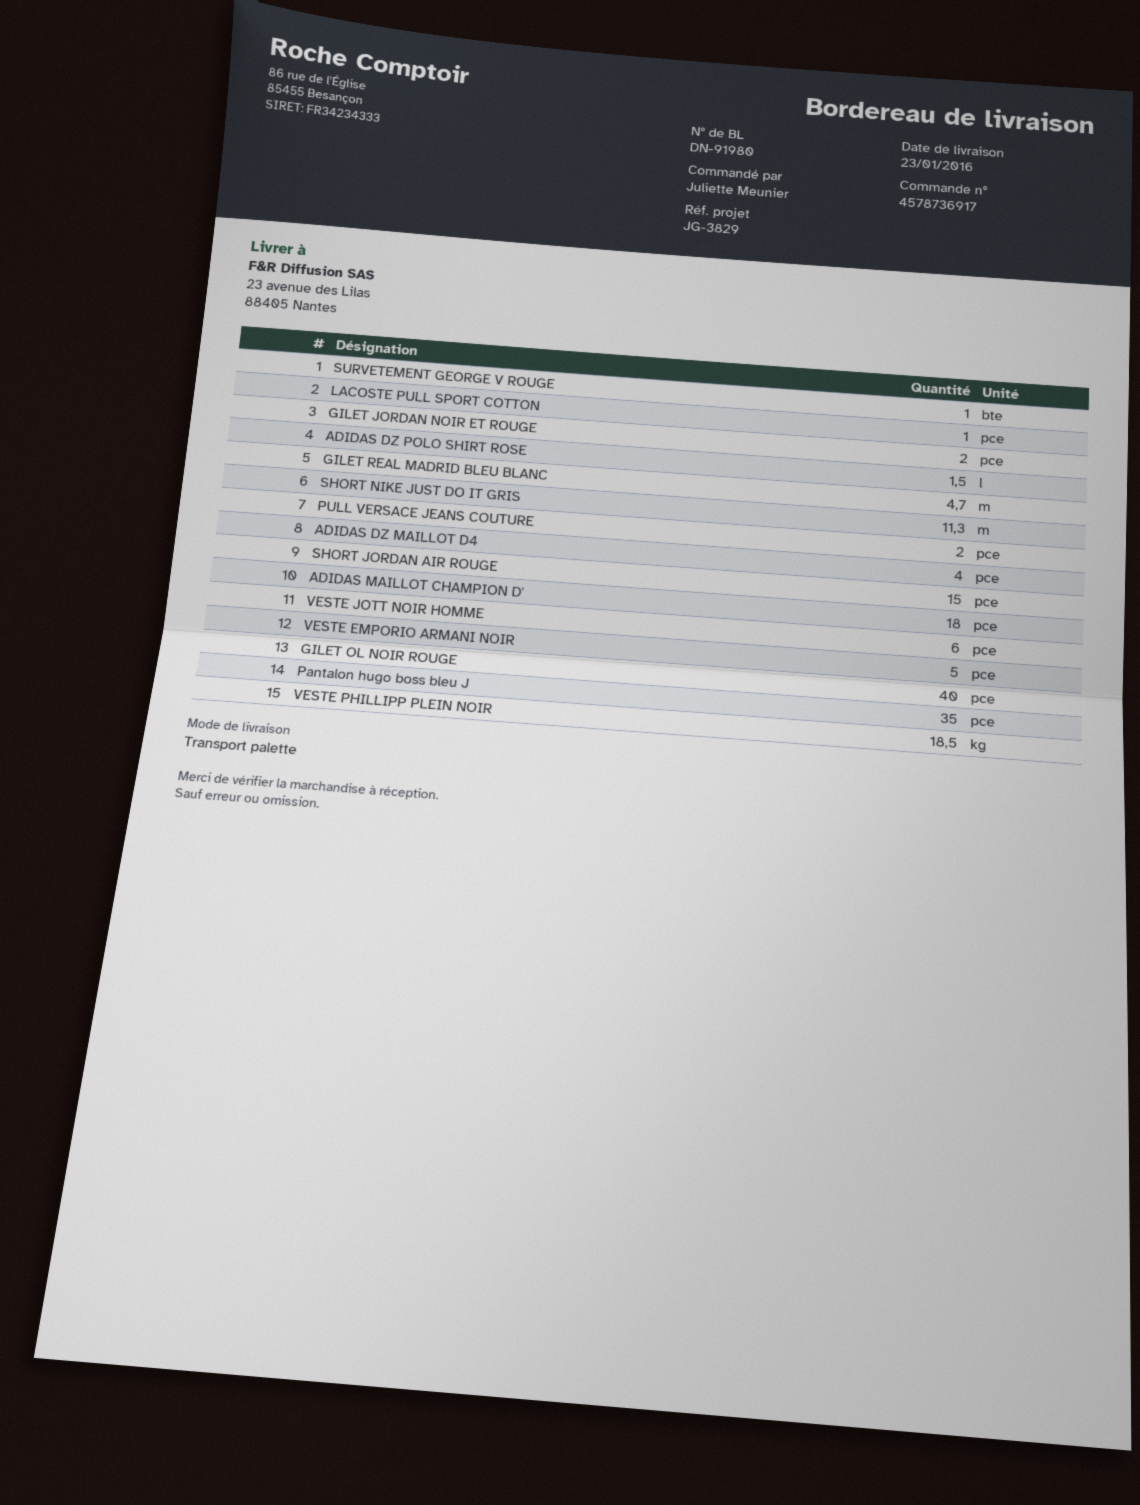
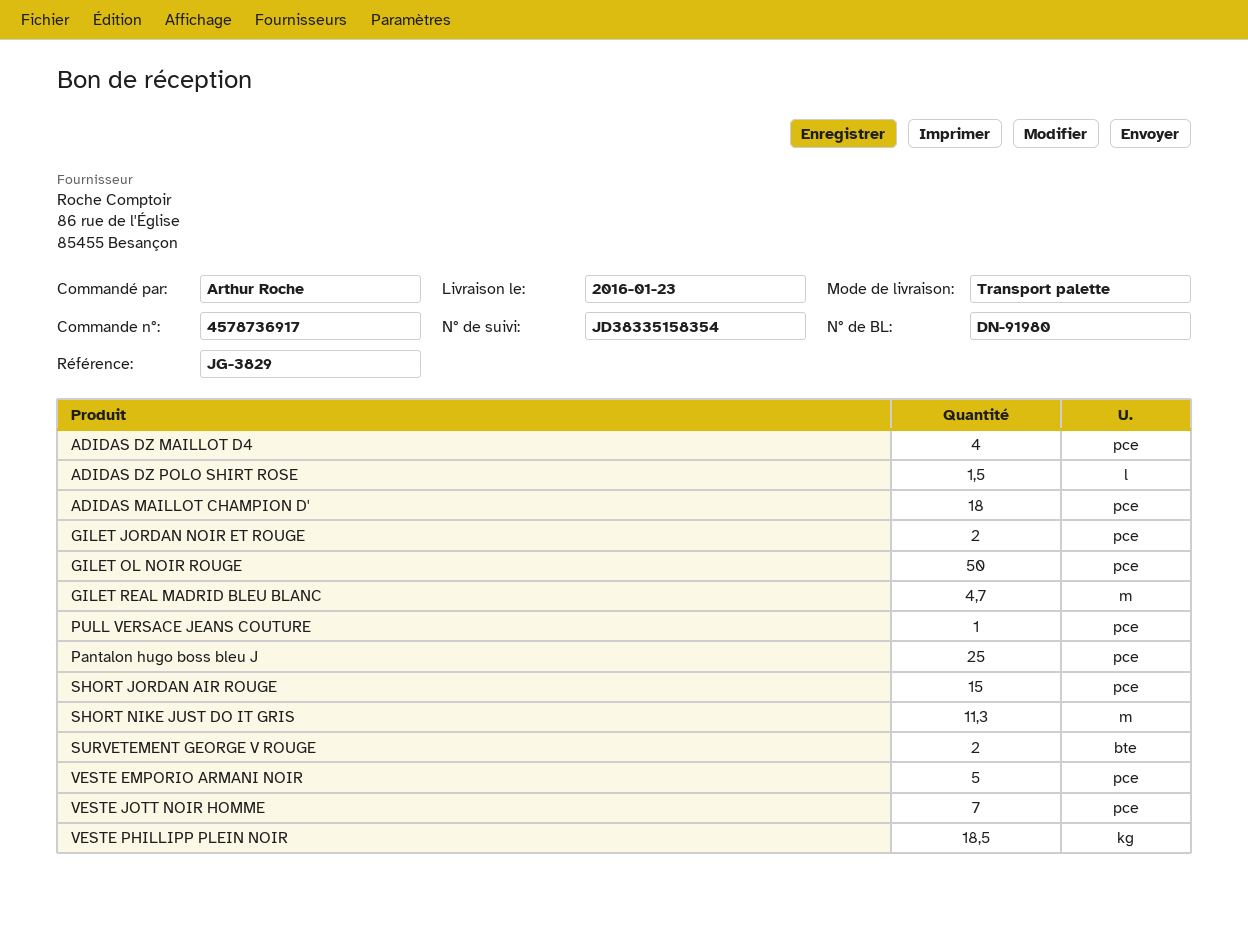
ordered by: Juliette Meunier -> Arthur Roche
SURVETEMENT GEORGE V ROUGE: 1 -> 2
LACOSTE PULL SPORT COTTON: 1 -> none
PULL VERSACE JEANS COUTURE: 2 -> 1
VESTE JOTT NOIR HOMME: 6 -> 7
GILET OL NOIR ROUGE: 40 -> 50
Pantalon hugo boss bleu J: 35 -> 25

